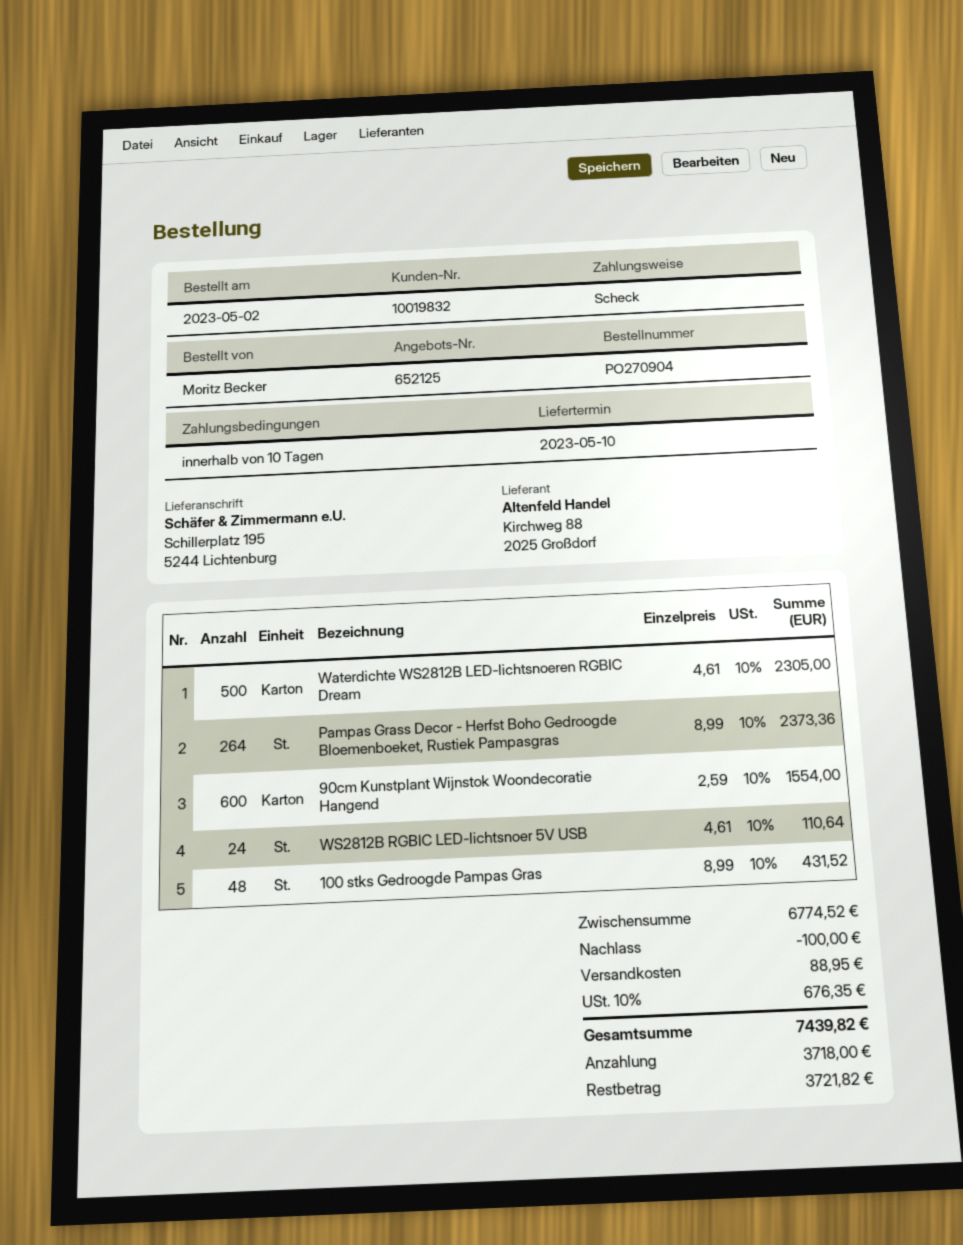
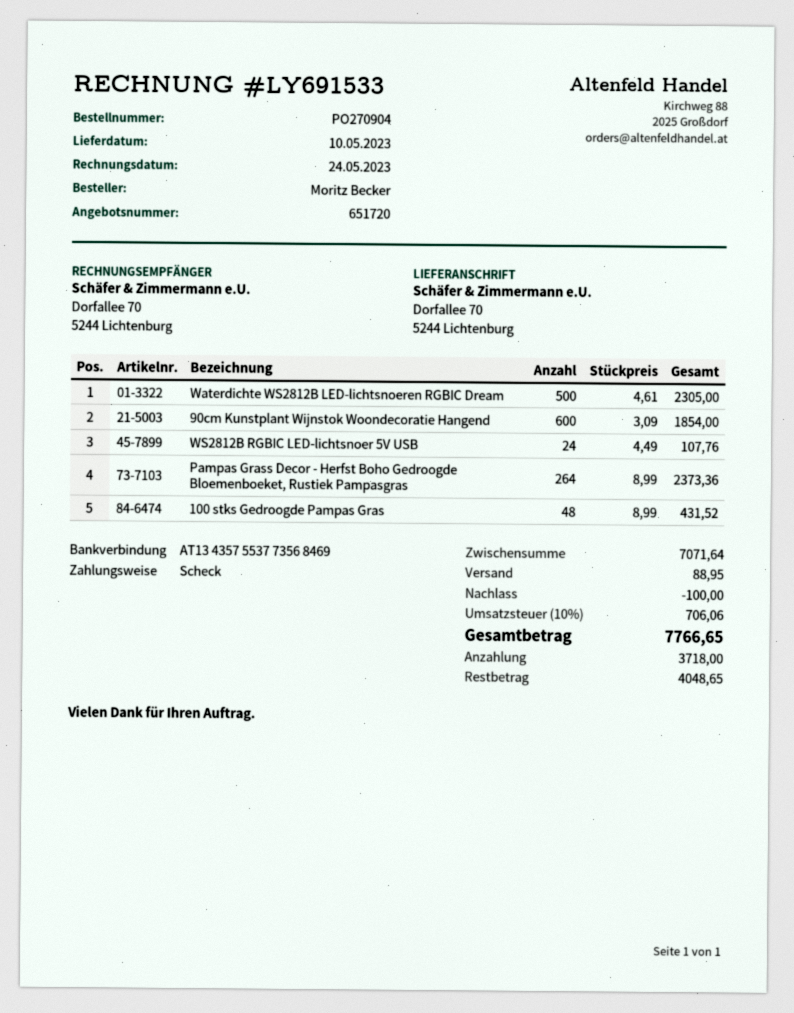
quote number: 652125 -> 651720
ship to: Schillerplatz 195, 5244 Lichtenburg -> Dorfallee 70, 5244 Lichtenburg
90cm Kunstplant Wijnstok Woondecoratie Hangend: 600 x 2.59 = 1554.00 -> 600 x 3.09 = 1854.00
WS2812B RGBIC LED-lichtsnoer 5V USB: 24 x 4.61 = 110.64 -> 24 x 4.49 = 107.76
subtotal: 6774.52 -> 7071.64
tax: 10% = 676.35 -> 10% = 706.06
total: 7439.82 -> 7766.65
balance: 3721.82 -> 4048.65

